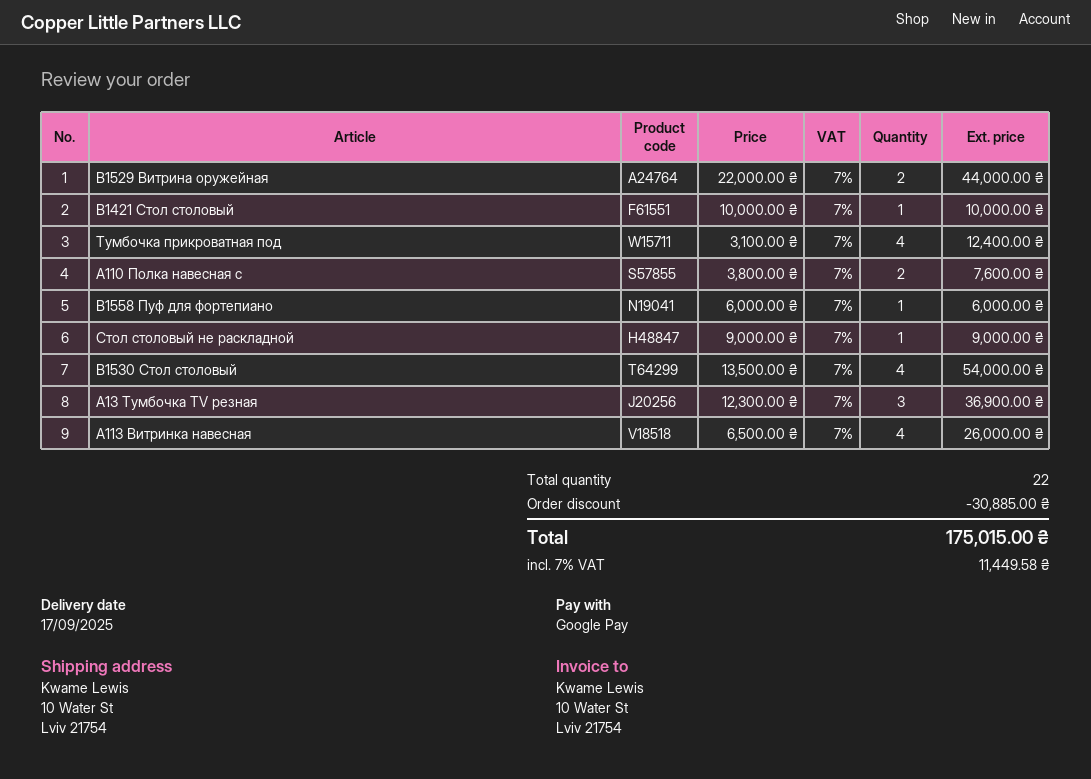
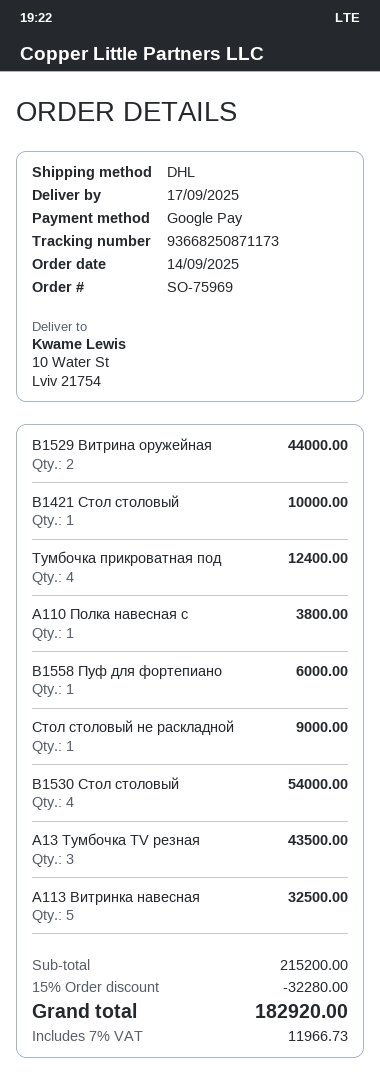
А110 Полка навесная с: 2 for 7600.00 -> 1 for 3800.00
А13 Тумбочка TV резная: 3 for 36900.00 -> 3 for 43500.00
А113 Витринка навесная: 4 for 26000.00 -> 5 for 32500.00
discount: 30885.00 -> 32280.00
tax: 7% = 11449.58 -> 7% = 11966.73
total: 175015.00 -> 182920.00

